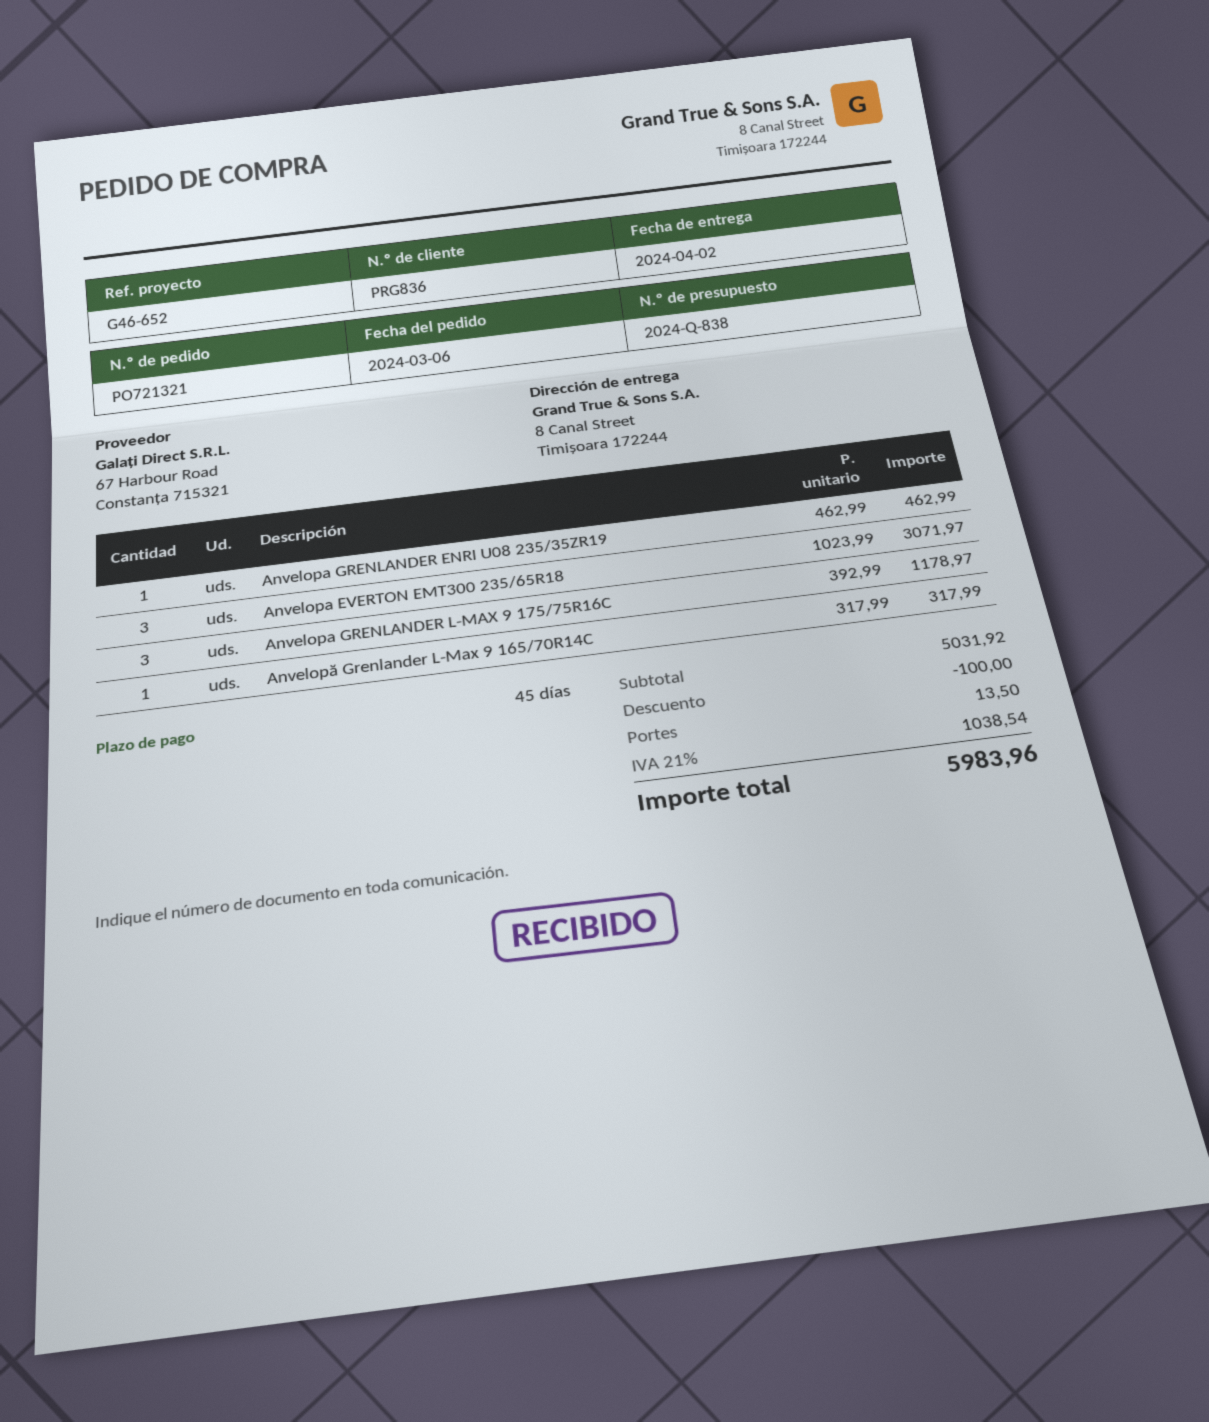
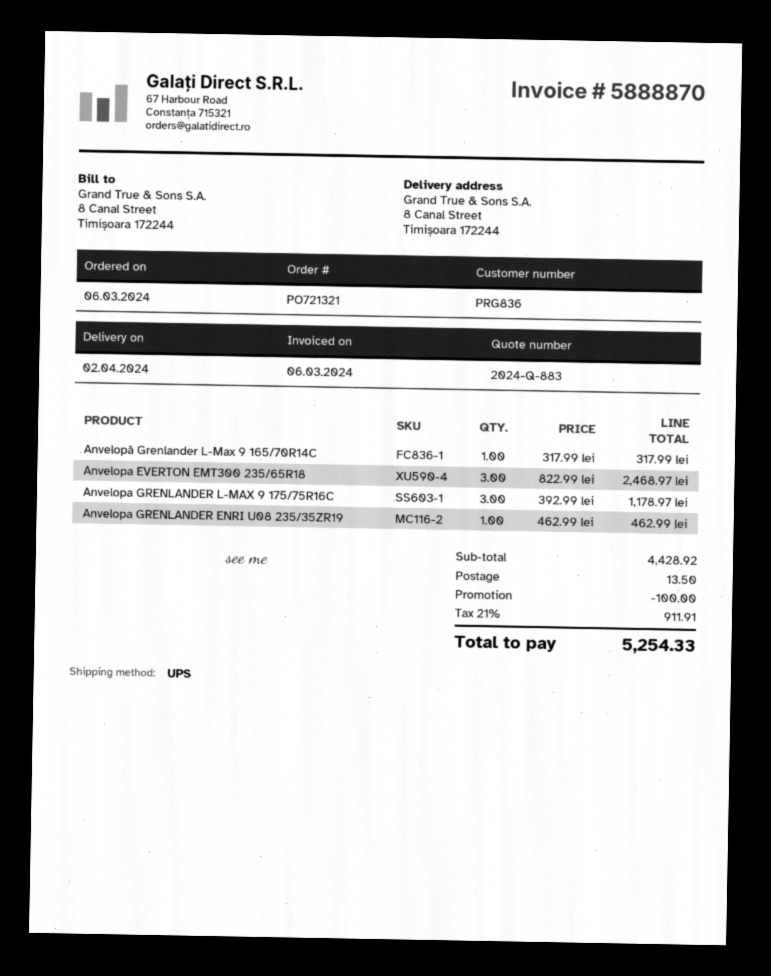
quote number: 2024-Q-838 -> 2024-Q-883
Anvelopa EVERTON EMT300 235/65R18: 3 x 1023.99 = 3071.97 -> 3 x 822.99 = 2468.97
subtotal: 5031.92 -> 4428.92
tax: 21% = 1038.54 -> 21% = 911.91
total: 5983.96 -> 5254.33

